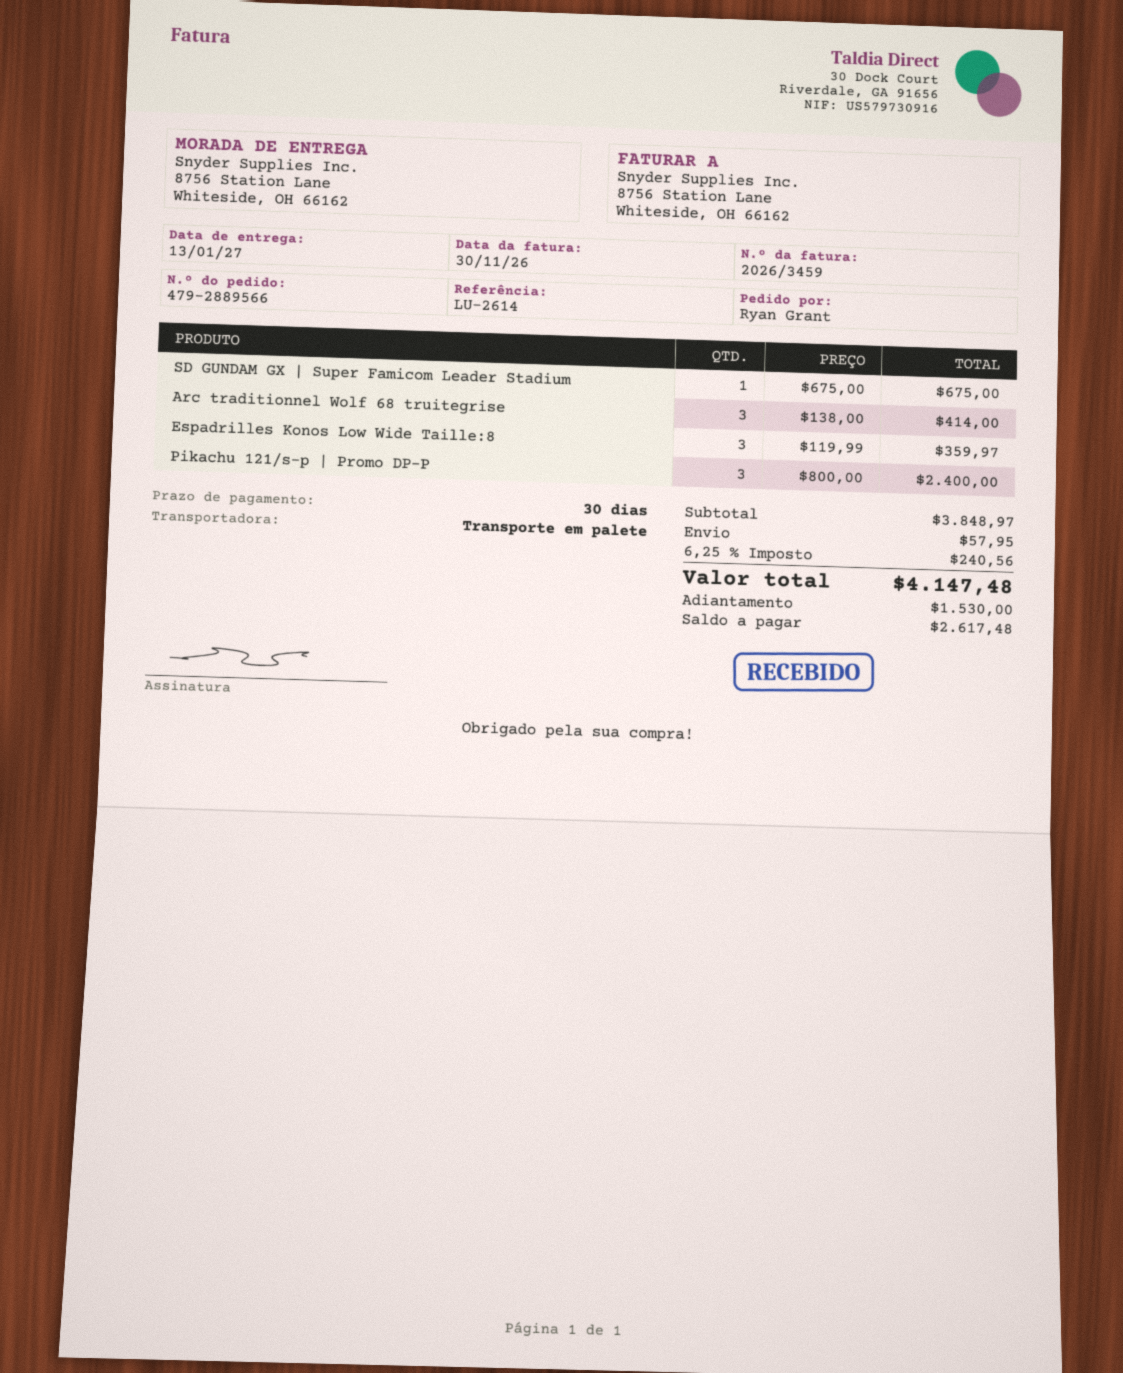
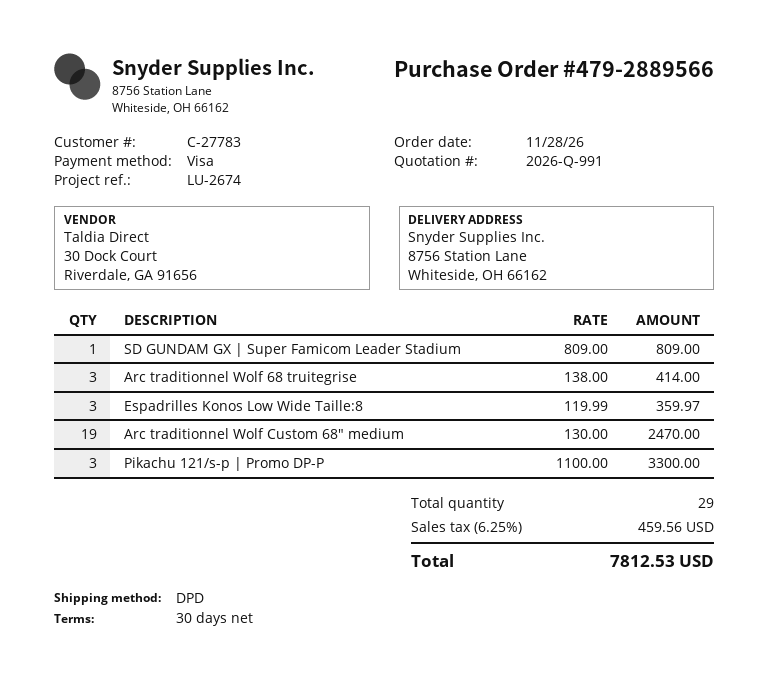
reference: LU-2614 -> LU-2674
shipping method: pallet freight -> DPD
SD GUNDAM GX | Super Famicom Leader Stadium: 1 x 675.00 = 675.00 -> 1 x 809.00 = 809.00
Pikachu 121/s-p | Promo DP-P: 3 x 800.00 = 2400.00 -> 3 x 1100.00 = 3300.00
Arc traditionnel Wolf Custom 68" medium: none -> 19 x 130.00 = 2470.00
shipping: 57.95 -> none
tax: 6.25% = 240.56 -> 6.25% = 459.56
total: 4147.48 -> 7812.53

